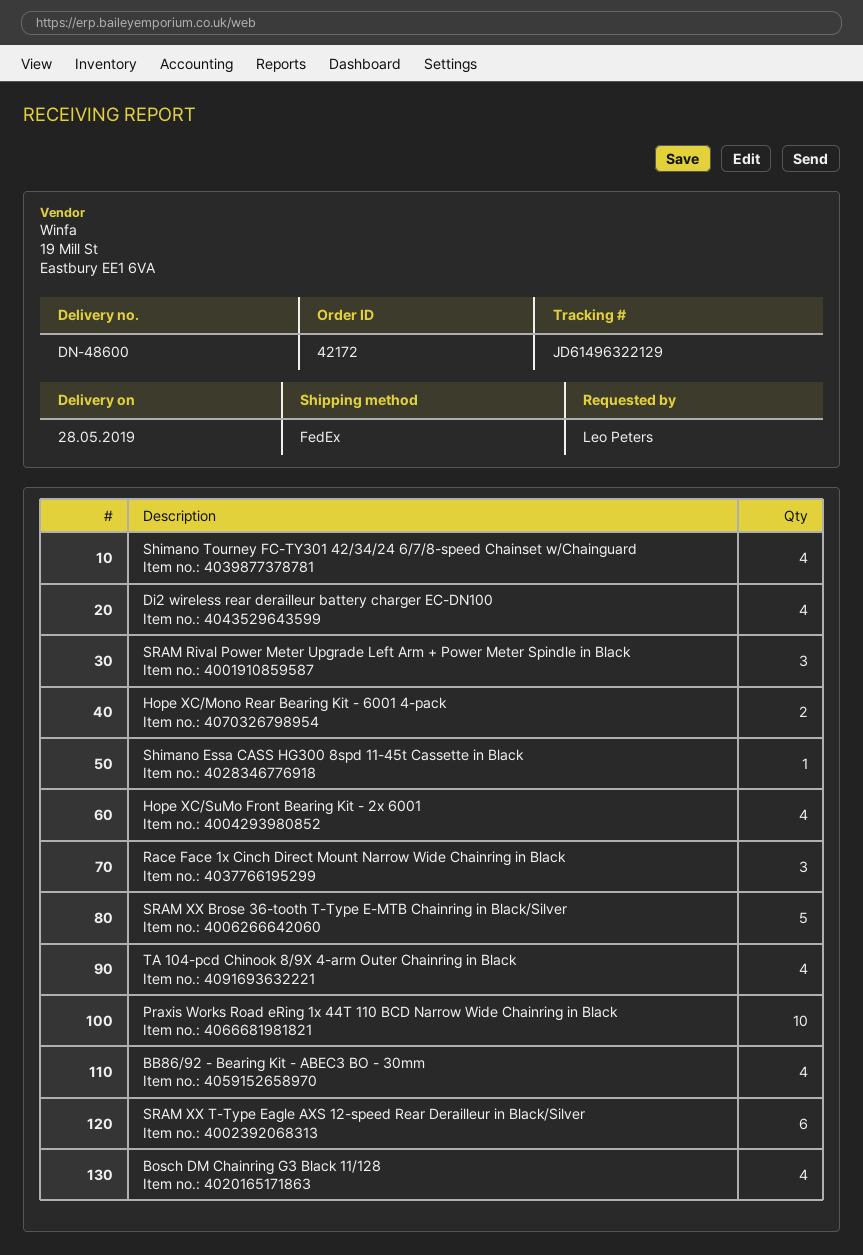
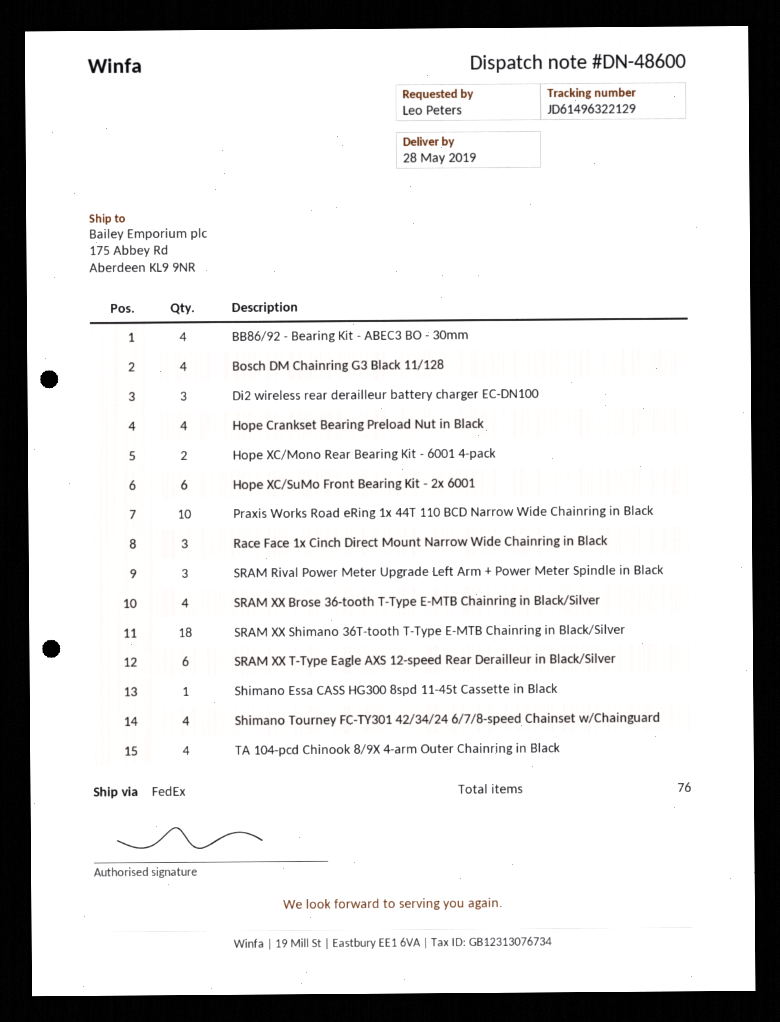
Di2 wireless rear derailleur battery charger EC-DN100: 4 -> 3
Hope XC/SuMo Front Bearing Kit - 2x 6001: 4 -> 6
SRAM XX Brose 36-tooth T-Type E-MTB Chainring in Black/Silver: 5 -> 4
Hope Crankset Bearing Preload Nut in Black: none -> 4
SRAM XX Shimano 36T-tooth T-Type E-MTB Chainring in Black/Silver: none -> 18

